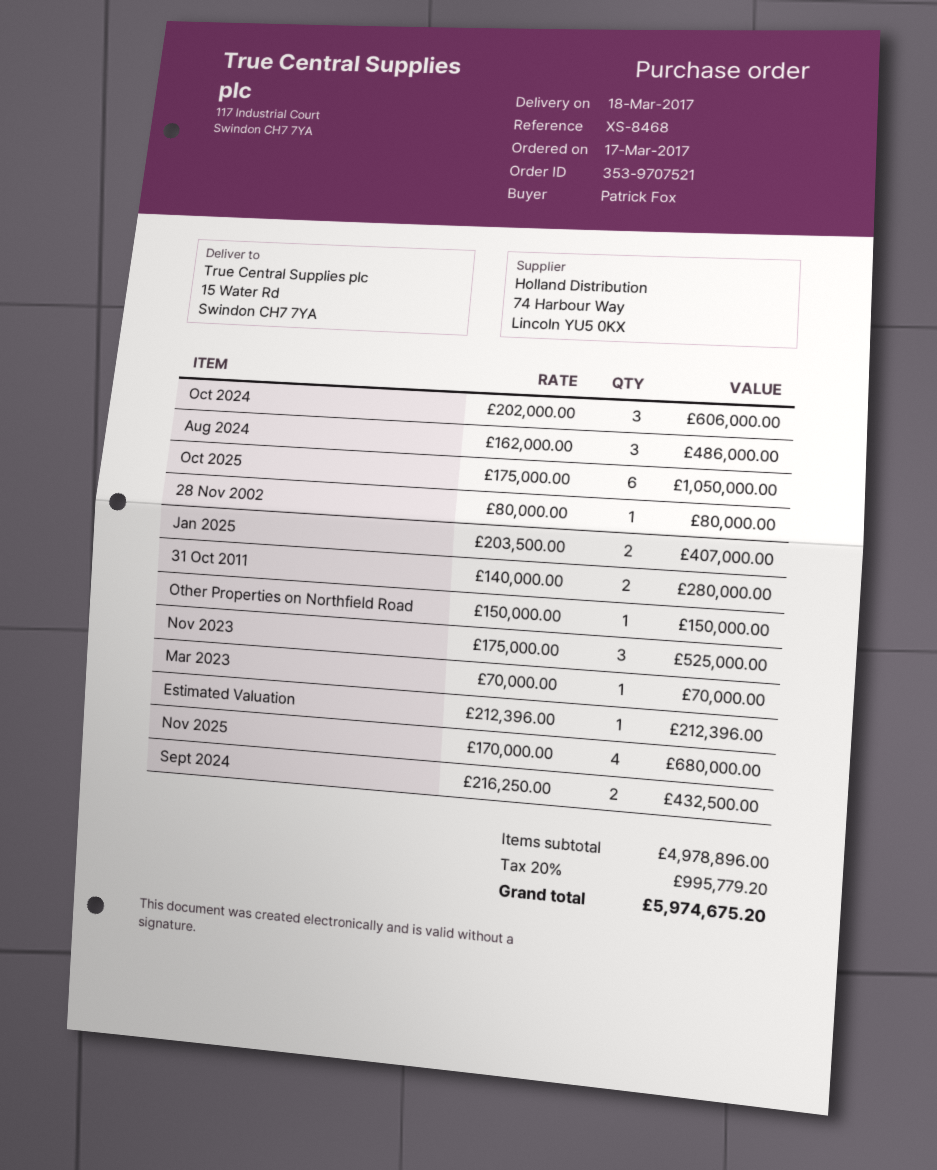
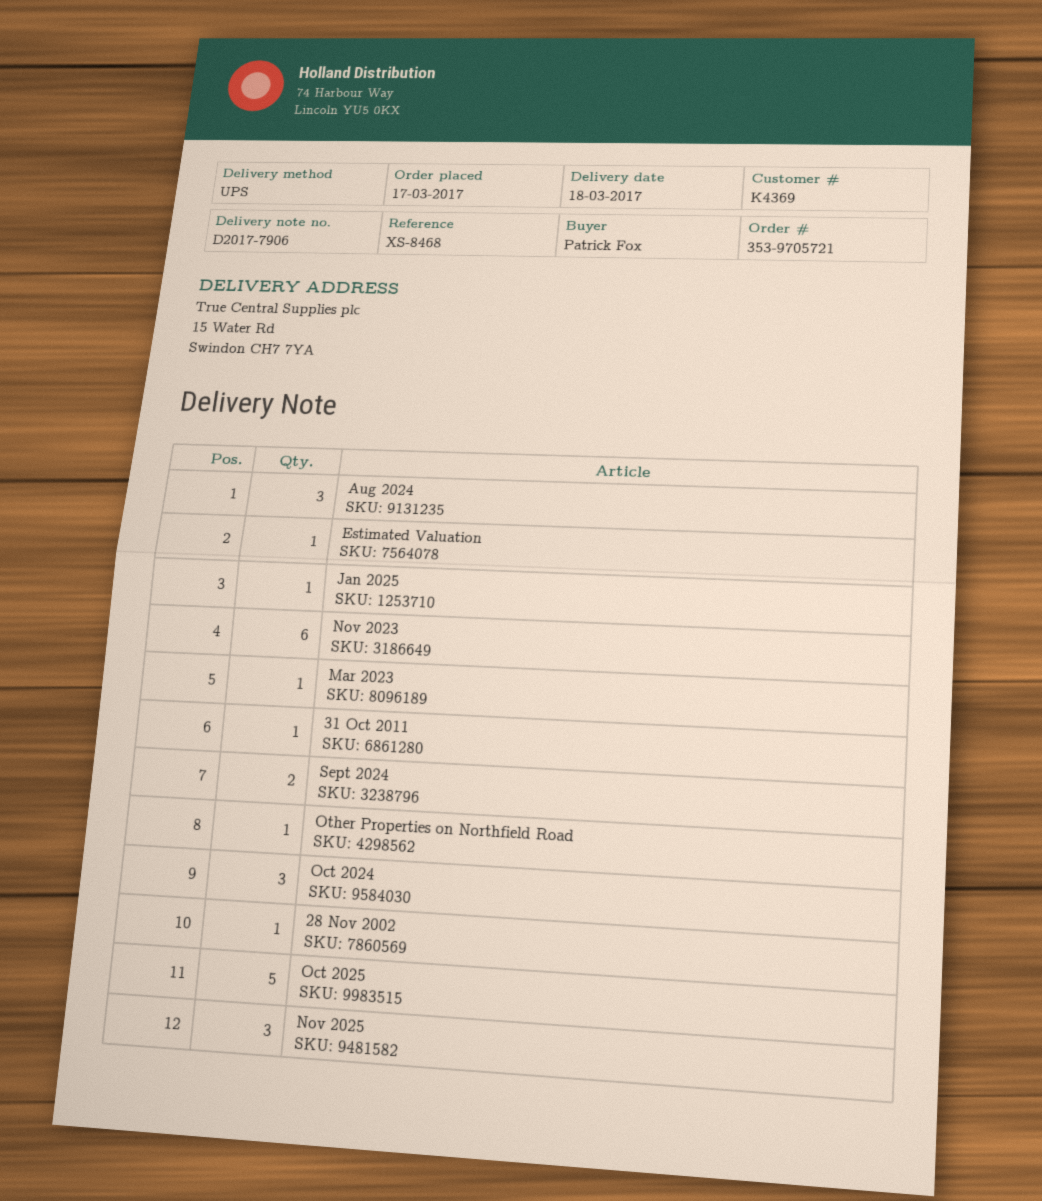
order number: 353-9707521 -> 353-9705721
Oct 2025: 6 -> 5
Jan 2025: 2 -> 1
31 Oct 2011: 2 -> 1
Nov 2023: 3 -> 6
Nov 2025: 4 -> 3

